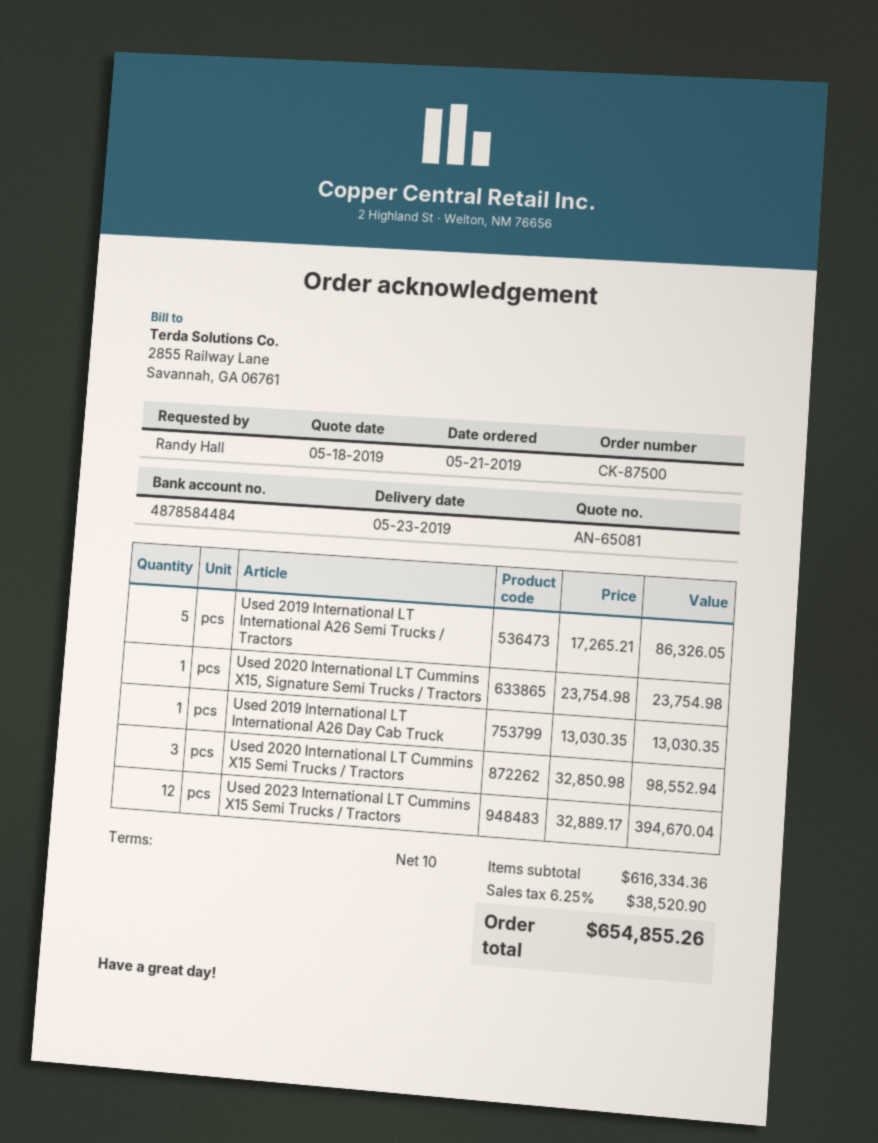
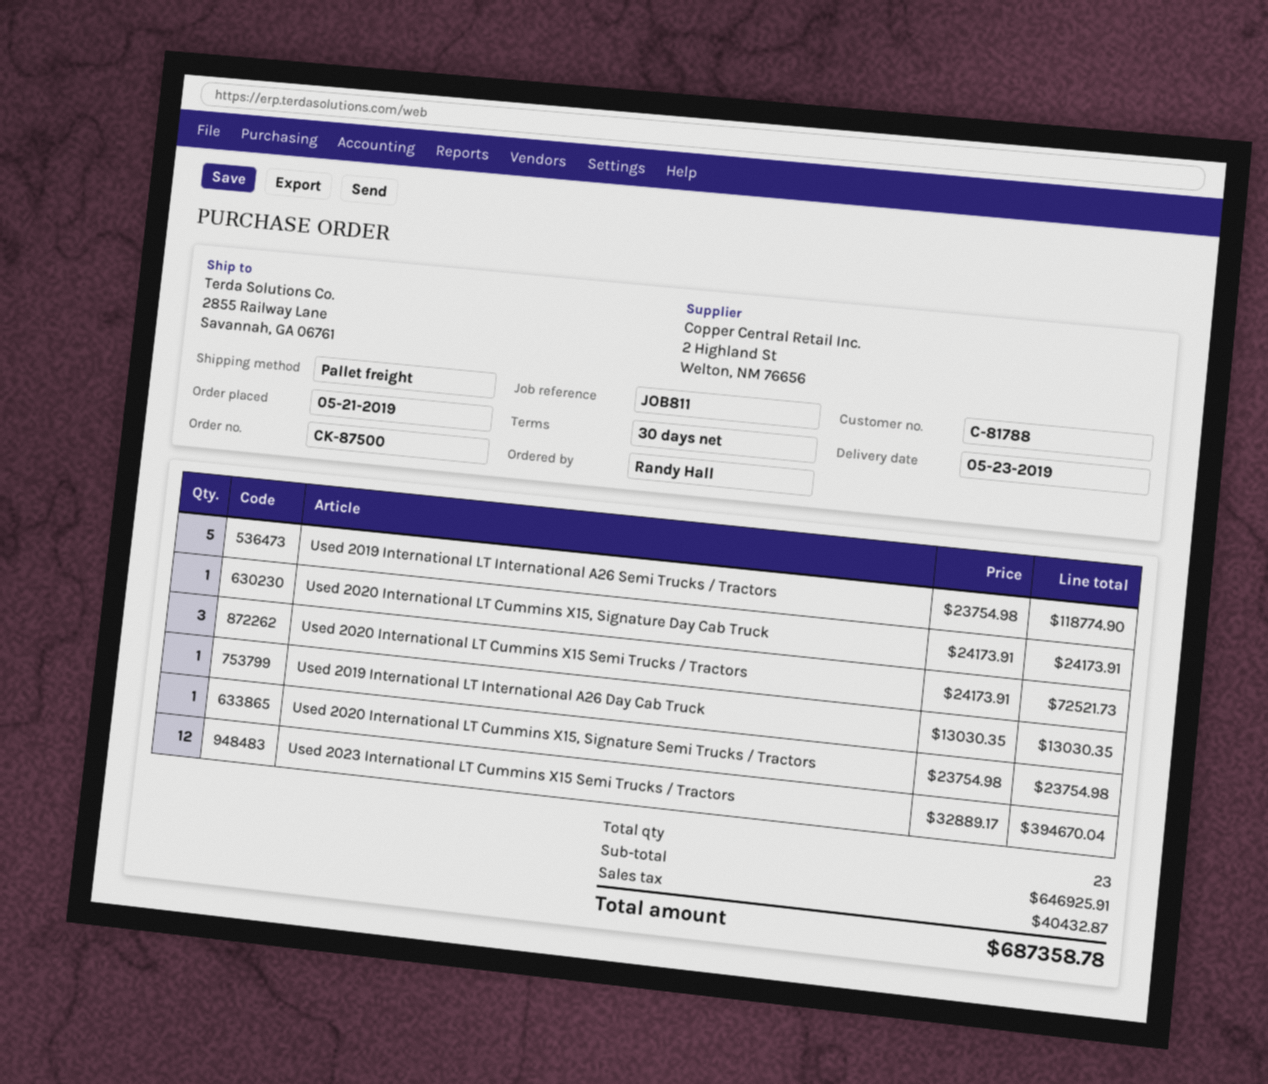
payment terms: 10 days -> 30 days
Used 2019 International LT International A26 Semi Trucks / Tractors: 5 x 17265.21 = 86326.05 -> 5 x 23754.98 = 118774.90
Used 2020 International LT Cummins X15 Semi Trucks / Tractors: 3 x 32850.98 = 98552.94 -> 3 x 24173.91 = 72521.73
Used 2020 International LT Cummins X15, Signature Day Cab Truck: none -> 1 x 24173.91 = 24173.91
subtotal: 616334.36 -> 646925.91
tax: 38520.90 -> 40432.87
total: 654855.26 -> 687358.78

